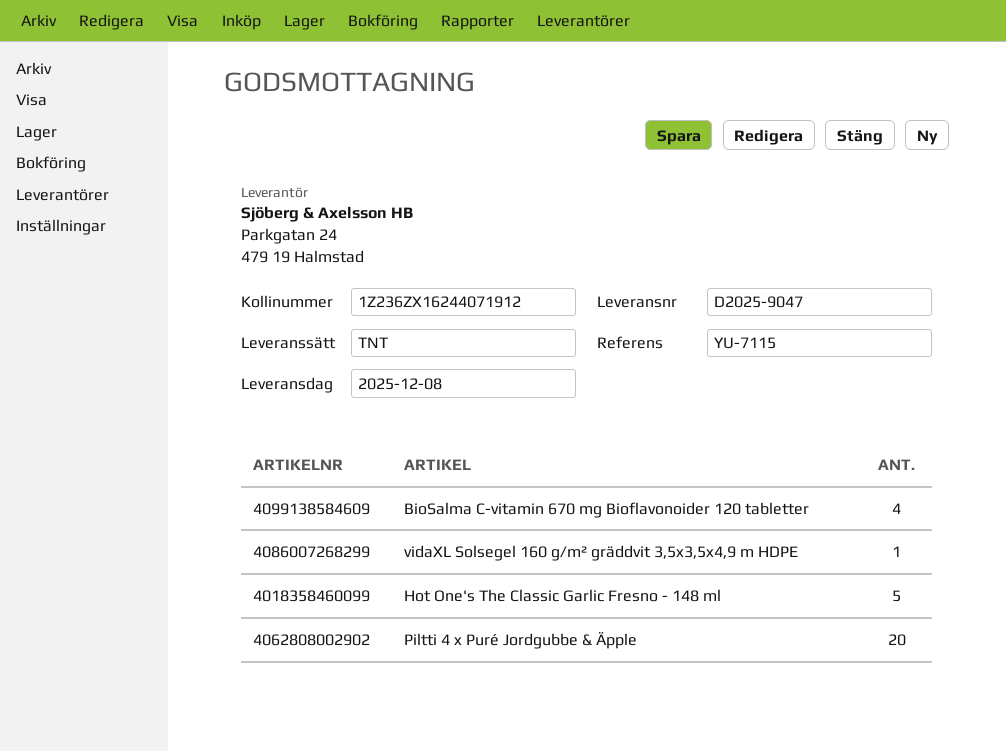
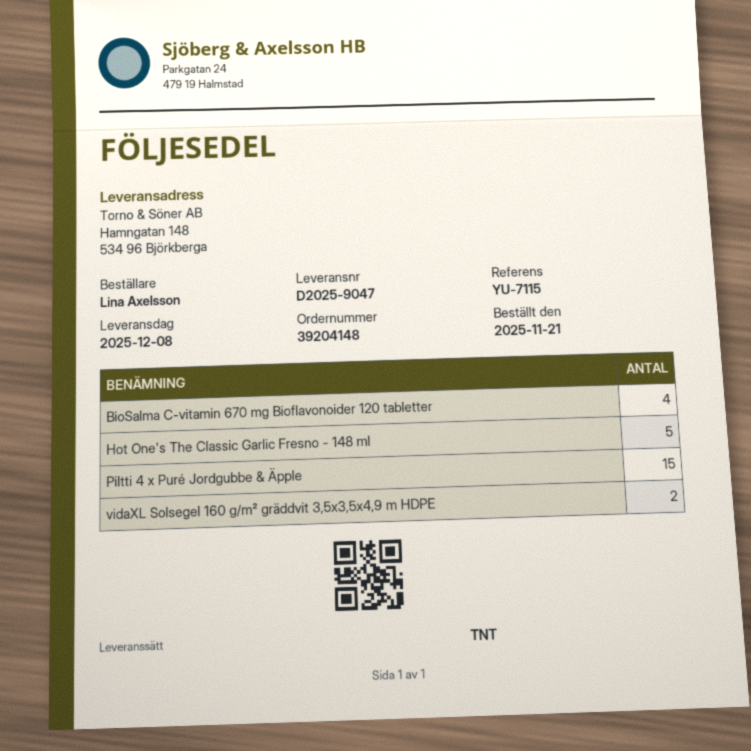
vidaXL Solsegel 160 g/m² gräddvit 3,5x3,5x4,9 m HDPE: 1 -> 2
Piltti 4 x Puré Jordgubbe & Äpple: 20 -> 15

